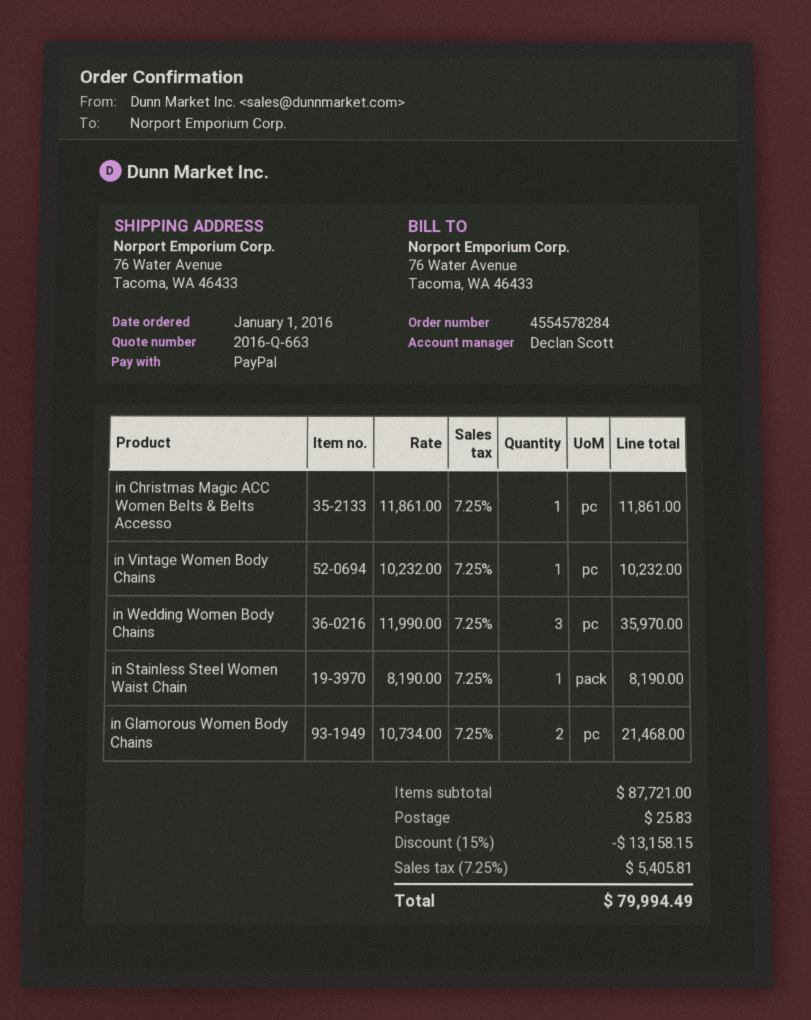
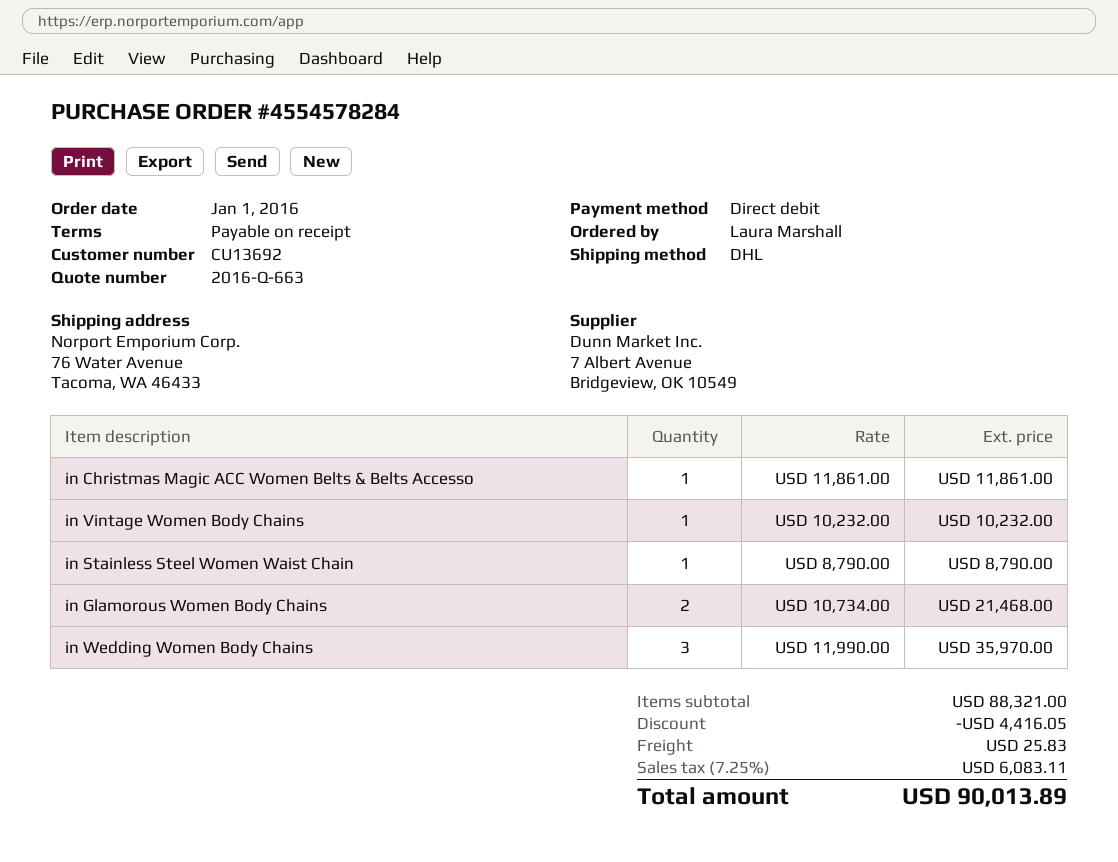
payment method: PayPal -> direct debit
in Stainless Steel Women Waist Chain: 1 x 8190.00 = 8190.00 -> 1 x 8790.00 = 8790.00
subtotal: 87721.00 -> 88321.00
discount: 13158.15 -> 4416.05
tax: 7.25% = 5405.81 -> 7.25% = 6083.11
total: 79994.49 -> 90013.89

